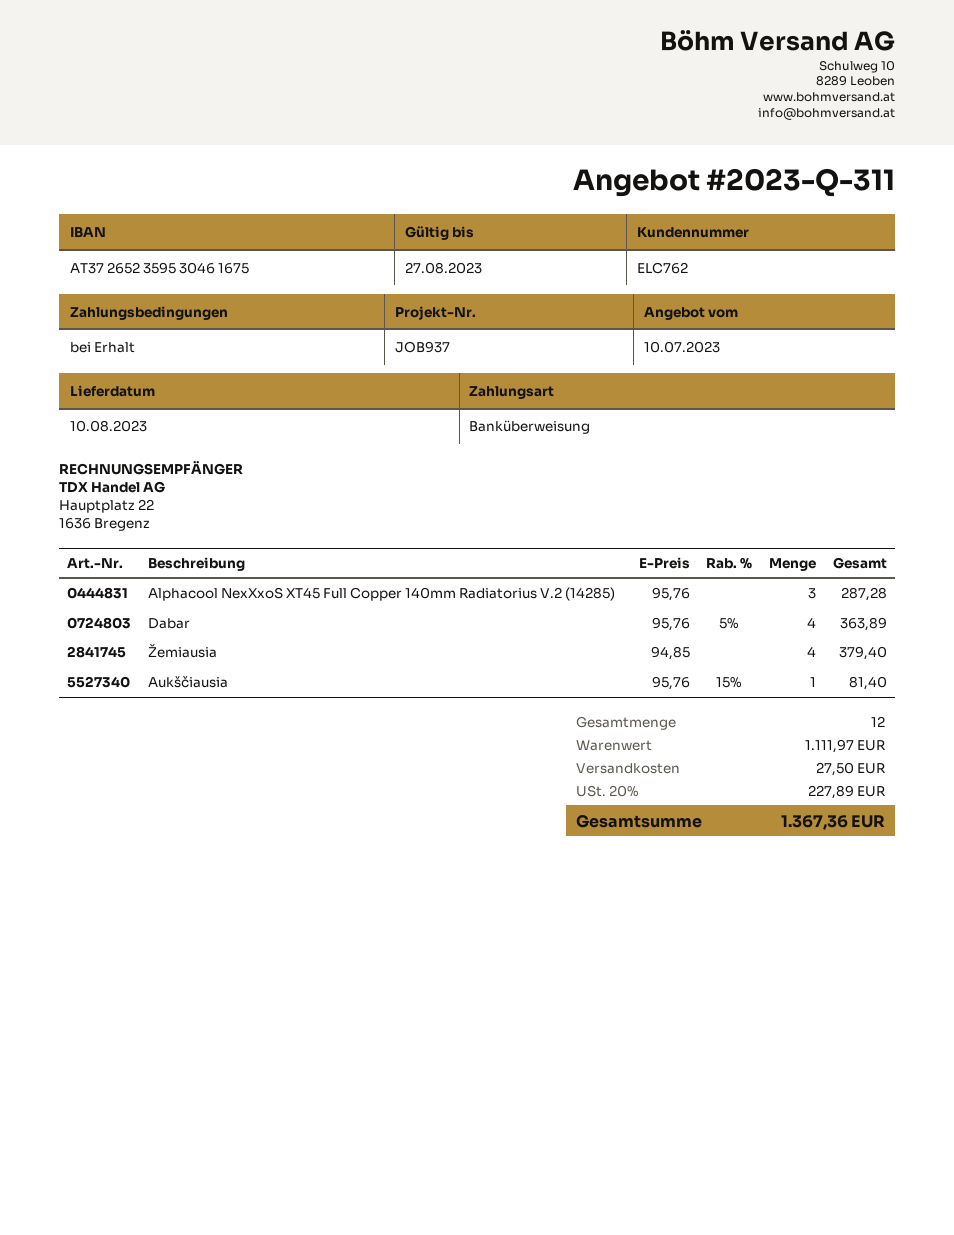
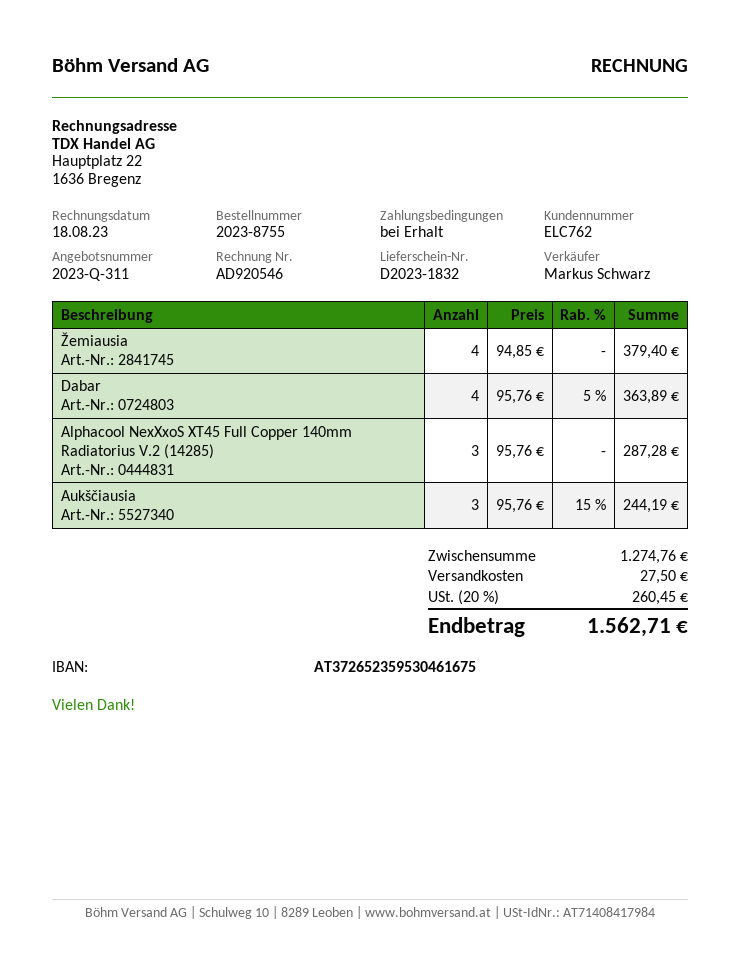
Aukščiausia: 1 x 95.76 - 15% = 81.40 -> 3 x 95.76 - 15% = 244.19
subtotal: 1111.97 -> 1274.76
tax: 20% = 227.89 -> 20% = 260.45
total: 1367.36 -> 1562.71

